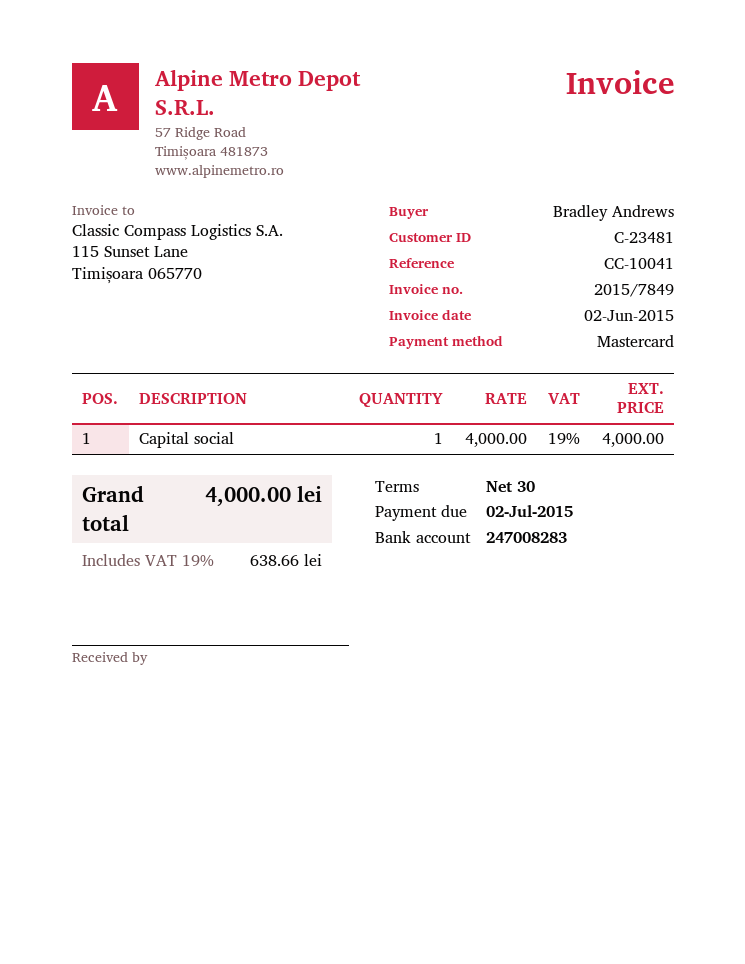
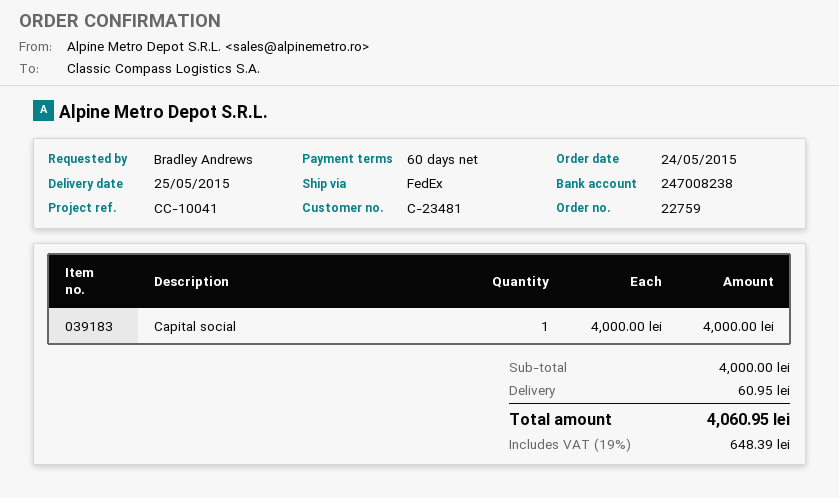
payment terms: 30 days -> 60 days
bank account: 247008283 -> 247008238
shipping: none -> 60.95
tax: 19% = 638.66 -> 19% = 648.39
total: 4000.00 -> 4060.95

